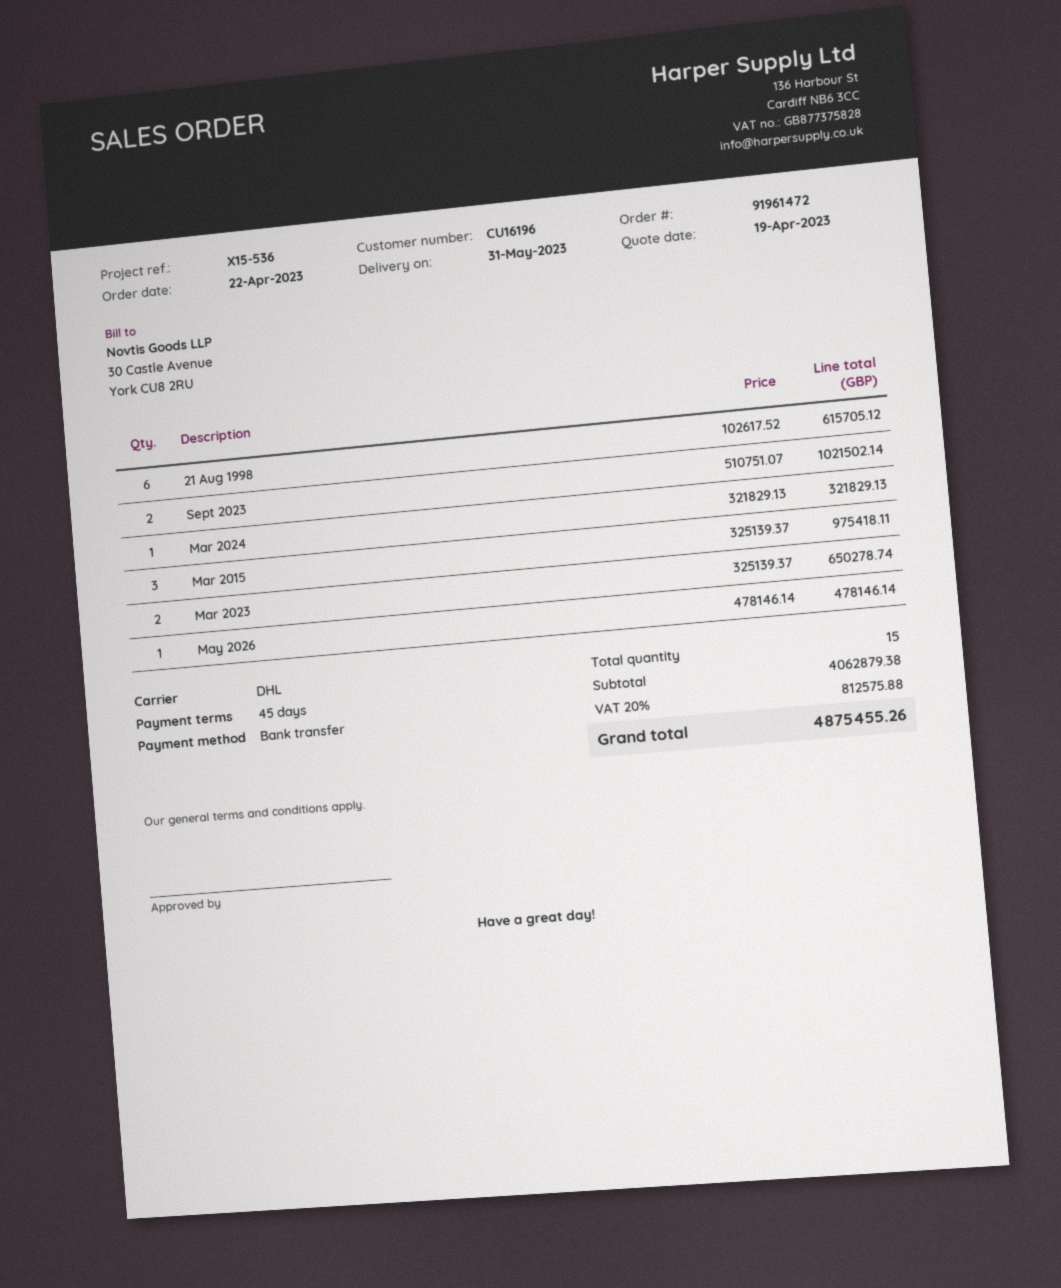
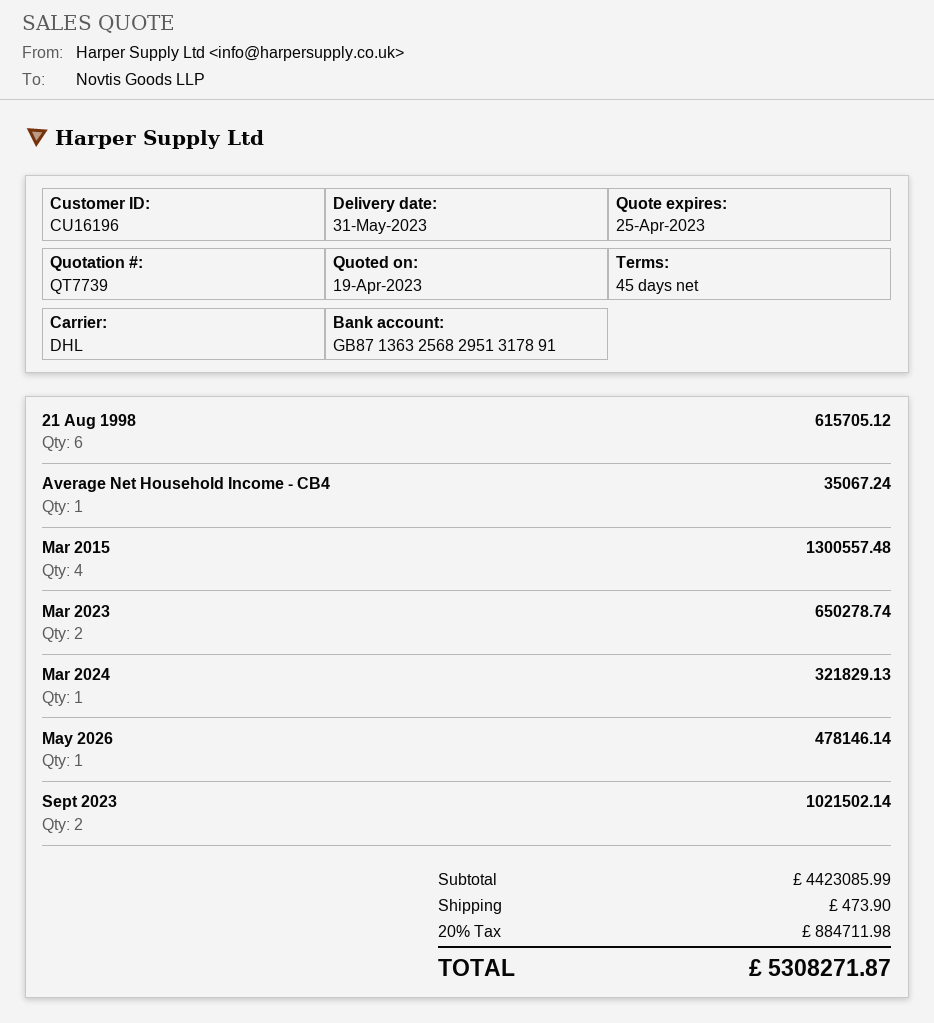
Mar 2015: 3 for 975418.11 -> 4 for 1300557.48
Average Net Household Income - CB4: none -> 1 for 35067.24
subtotal: 4062879.38 -> 4423085.99
shipping: none -> 473.90
tax: 20% = 812575.88 -> 20% = 884711.98
total: 4875455.26 -> 5308271.87

